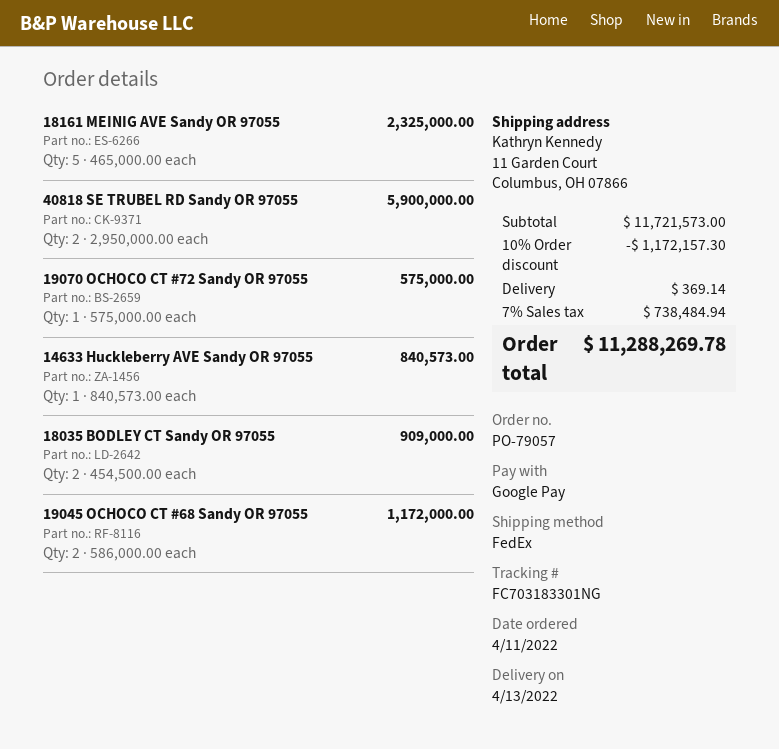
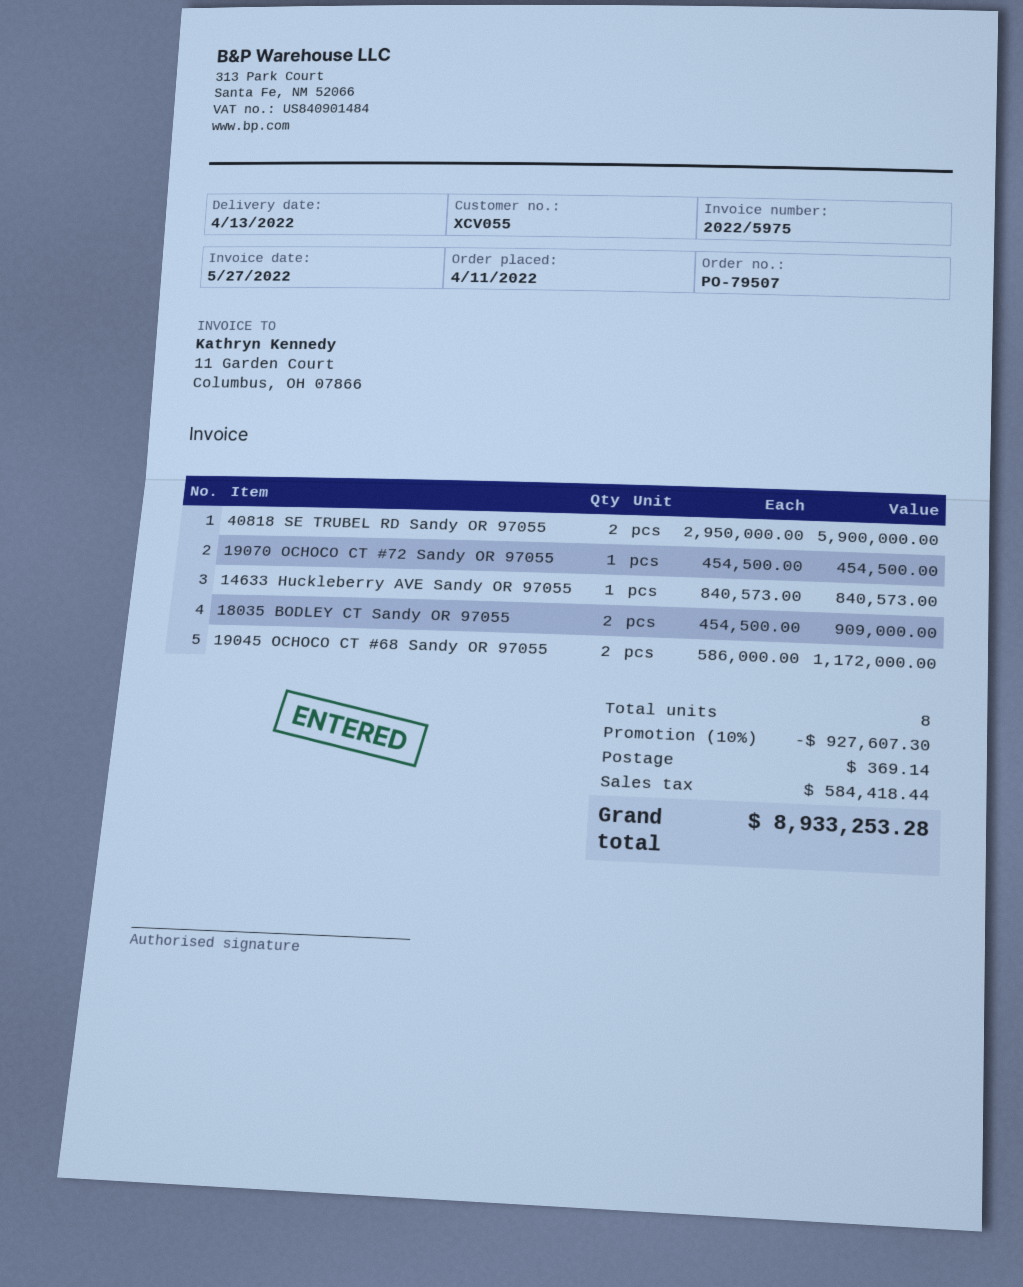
order number: PO-79057 -> PO-79507
18161 MEINIG AVE Sandy OR 97055: 5 x 465000.00 = 2325000.00 -> none
19070 OCHOCO CT #72 Sandy OR 97055: 1 x 575000.00 = 575000.00 -> 1 x 454500.00 = 454500.00
discount: 10% = 1172157.30 -> 10% = 927607.30
tax: 738484.94 -> 584418.44
total: 11288269.78 -> 8933253.28

